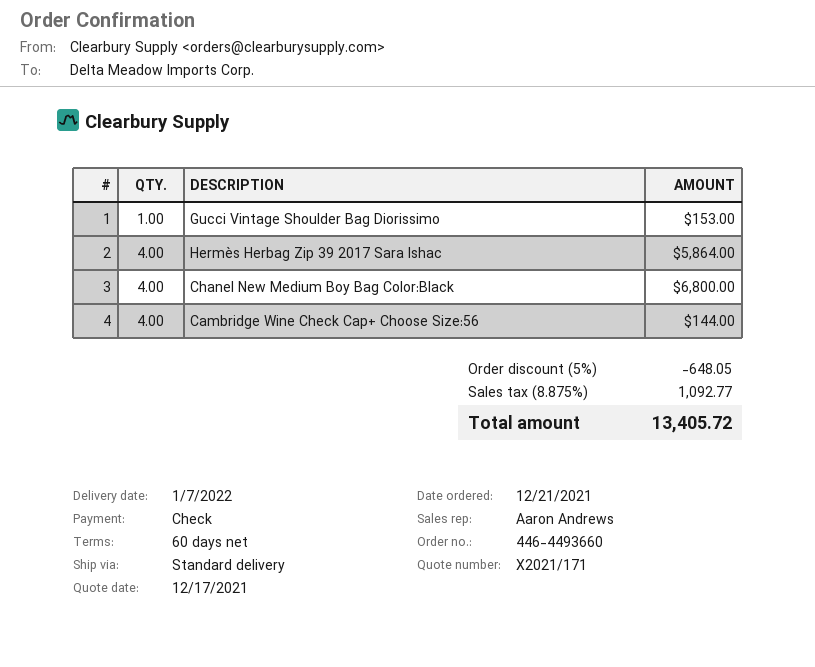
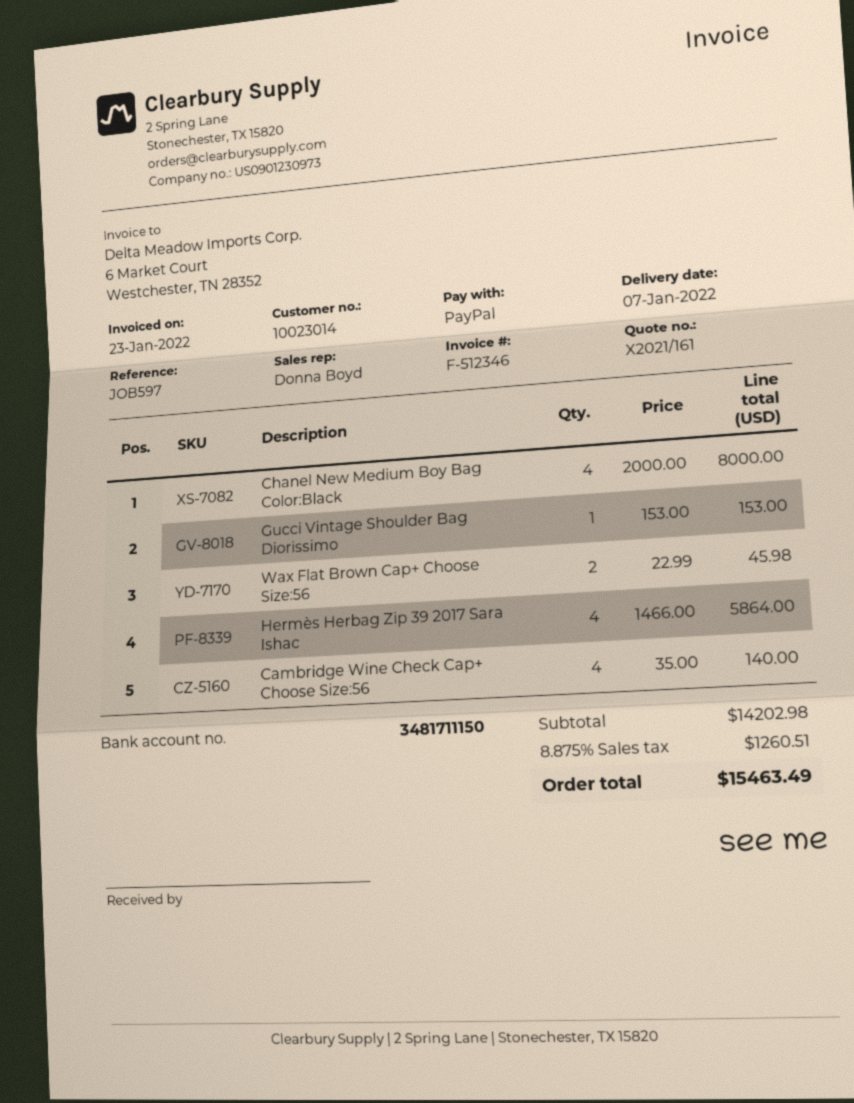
quote number: X2021/171 -> X2021/161
sales rep: Aaron Andrews -> Donna Boyd
payment method: cheque -> PayPal
Chanel New Medium Boy Bag Color:Black: 4 for 6800.00 -> 4 for 8000.00
Cambridge Wine Check Cap+ Choose Size:56: 4 for 144.00 -> 4 for 140.00
Wax Flat Brown Cap+ Choose Size:56: none -> 2 for 45.98
discount: 5% = 648.05 -> none
tax: 8.875% = 1092.77 -> 8.875% = 1260.51
total: 13405.72 -> 15463.49

